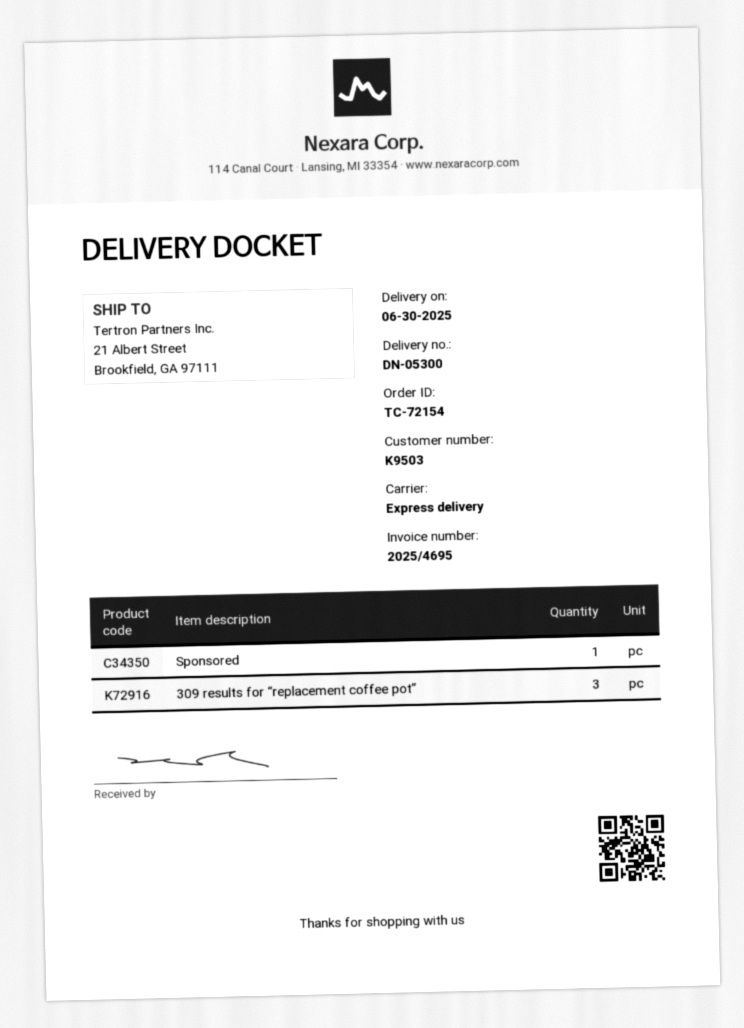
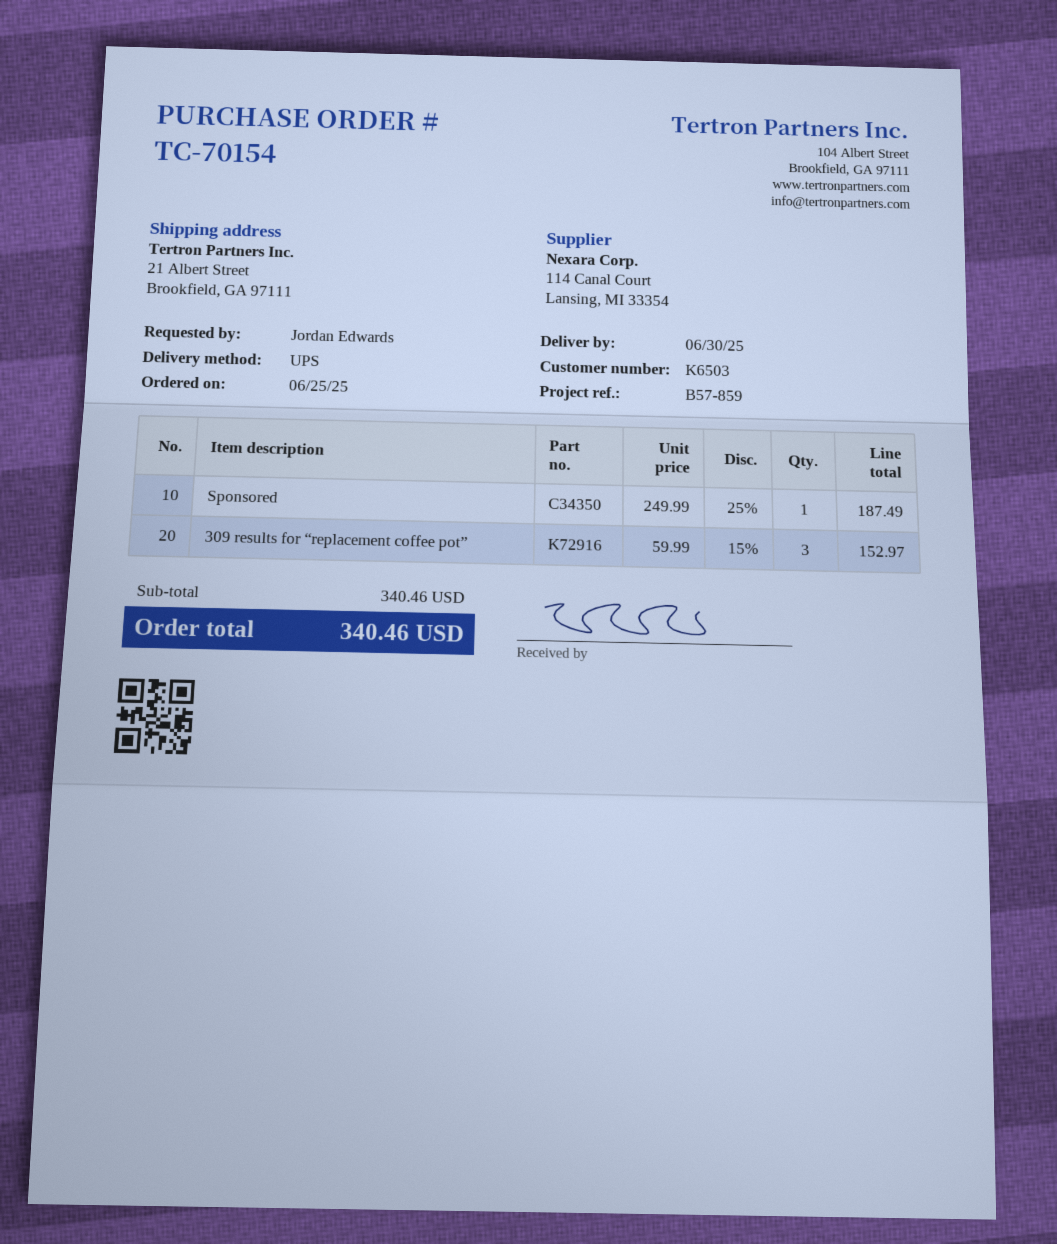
order number: TC-72154 -> TC-70154
customer number: K9503 -> K6503
shipping method: express -> UPS

